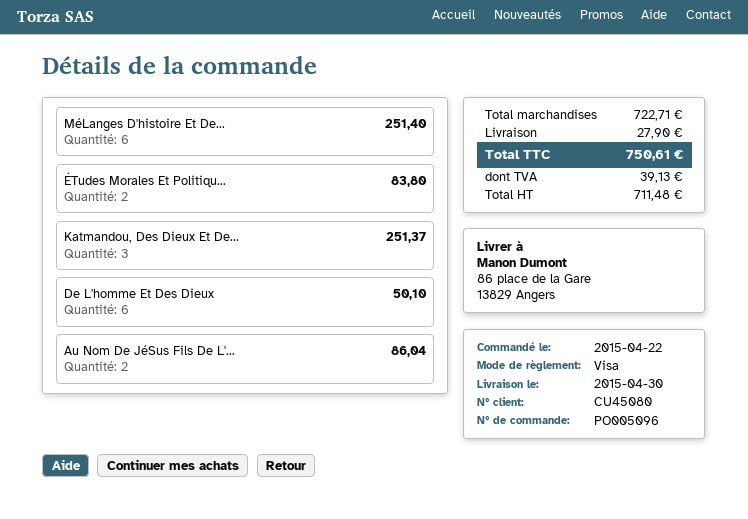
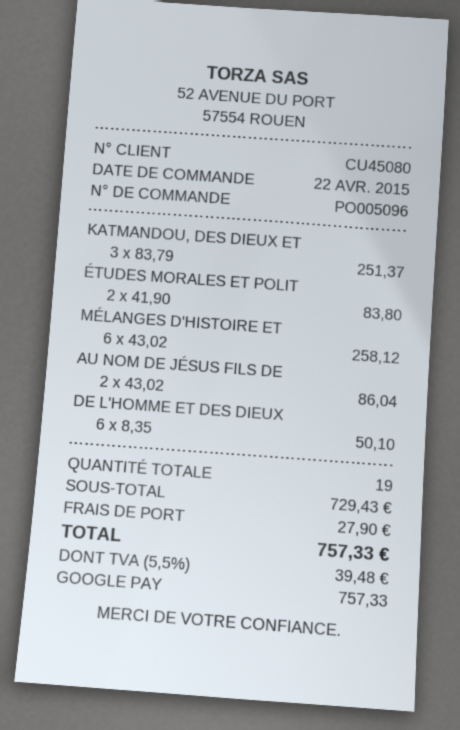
payment method: Visa -> Google Pay
MéLanges D'histoire Et De...: 6 for 251.40 -> 6 for 258.12
subtotal: 722.71 -> 729.43
tax: 39.13 -> 39.48
total: 750.61 -> 757.33

